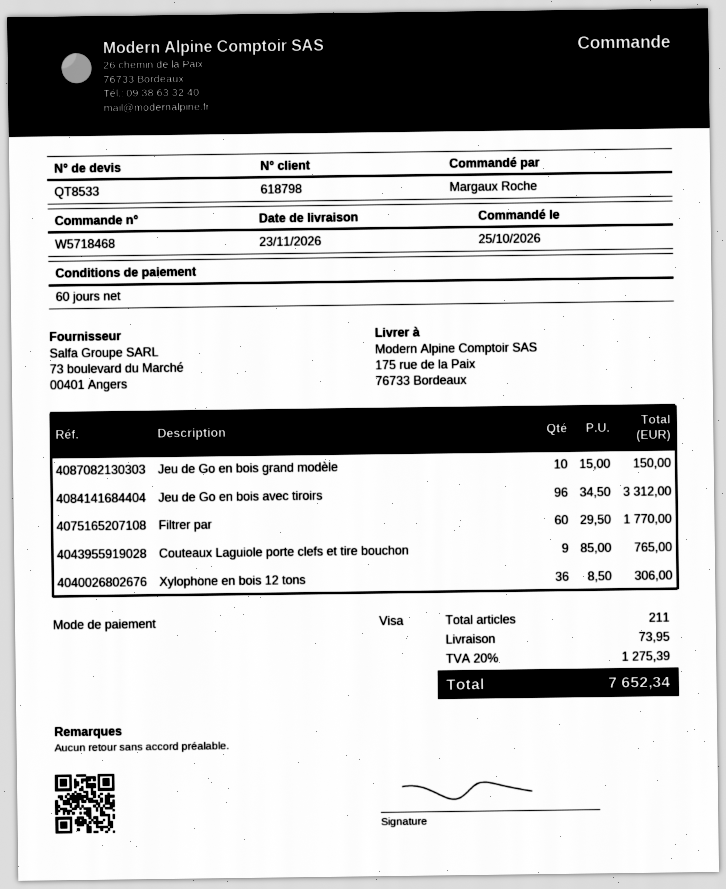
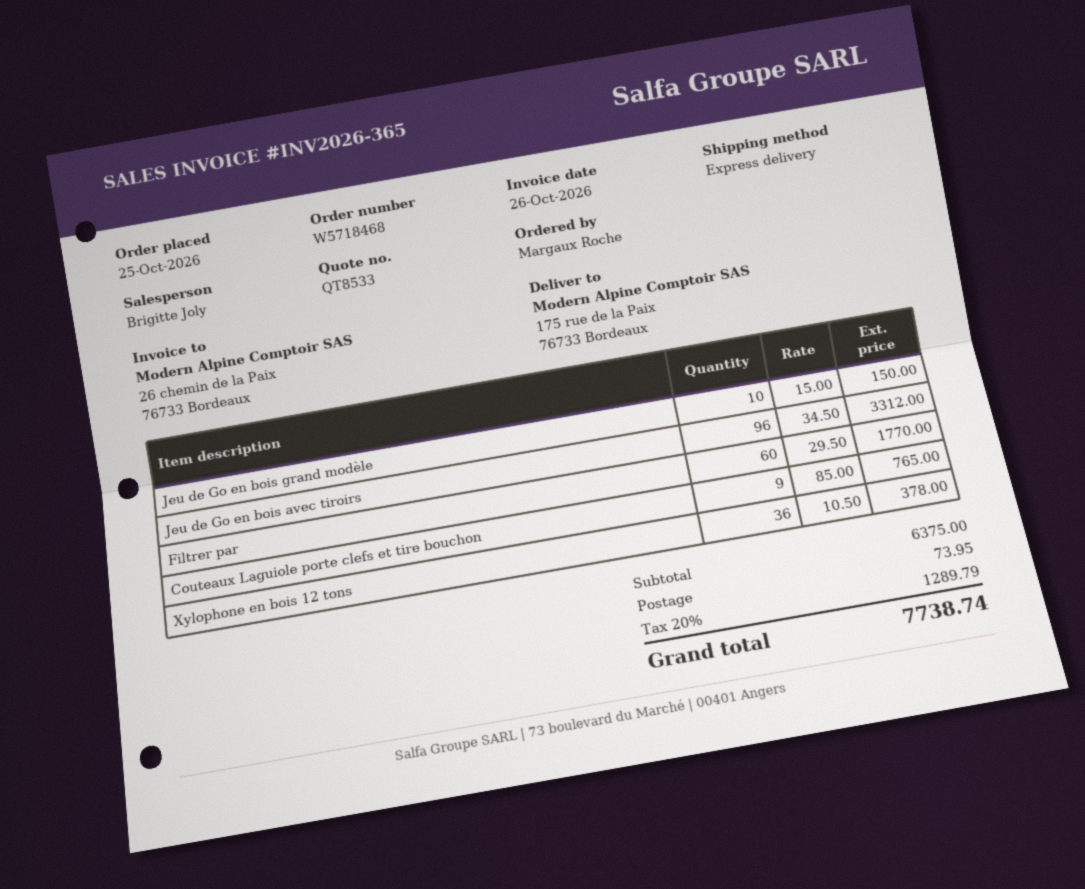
Xylophone en bois 12 tons: 36 x 8.50 = 306.00 -> 36 x 10.50 = 378.00
tax: 20% = 1275.39 -> 20% = 1289.79
total: 7652.34 -> 7738.74

